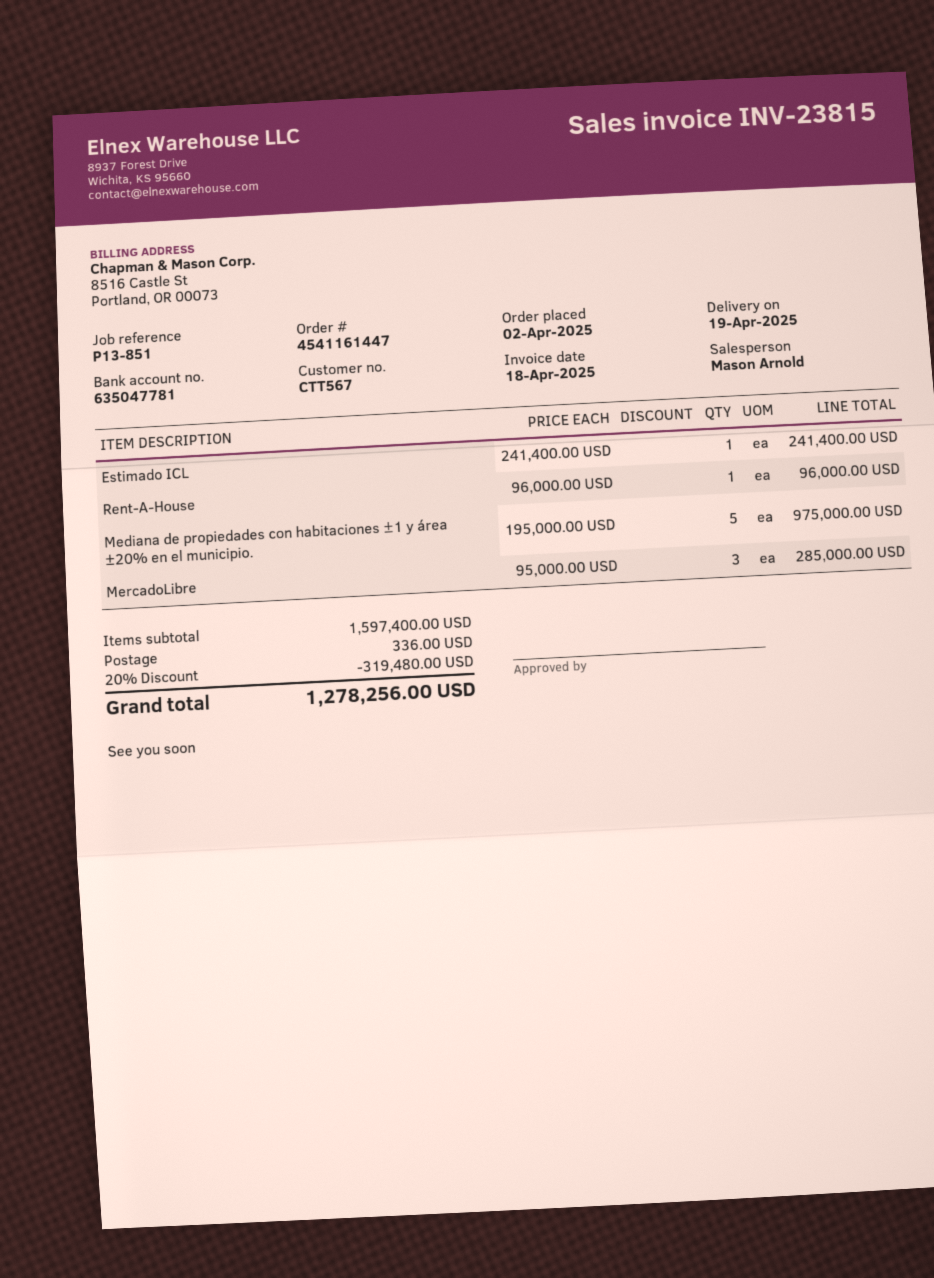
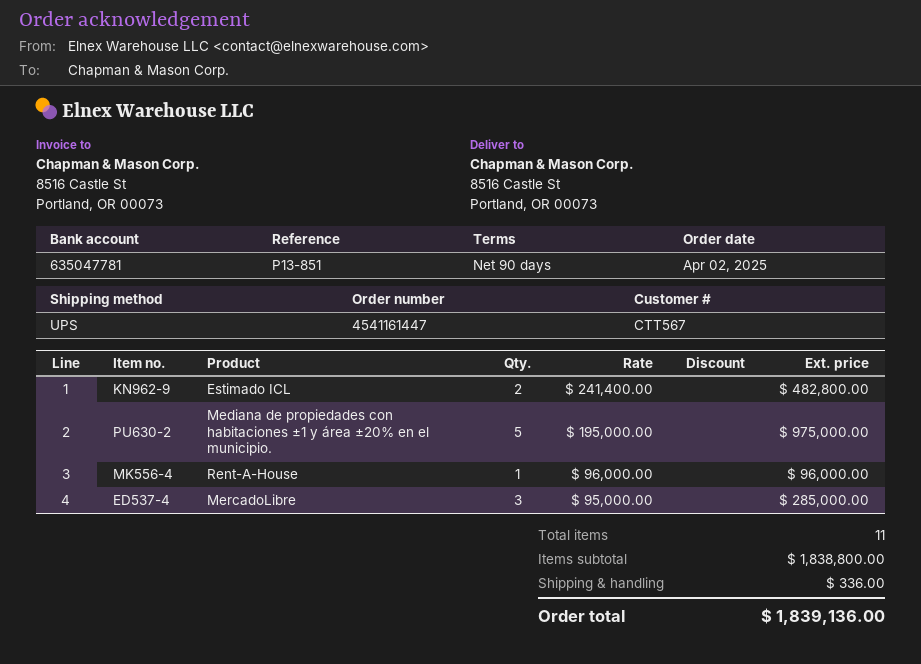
Estimado ICL: 1 x 241400.00 = 241400.00 -> 2 x 241400.00 = 482800.00
subtotal: 1597400.00 -> 1838800.00
discount: 20% = 319480.00 -> none
total: 1278256.00 -> 1839136.00

